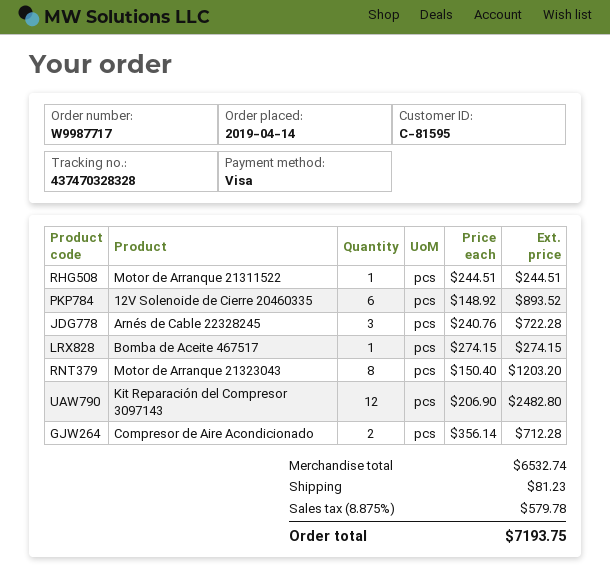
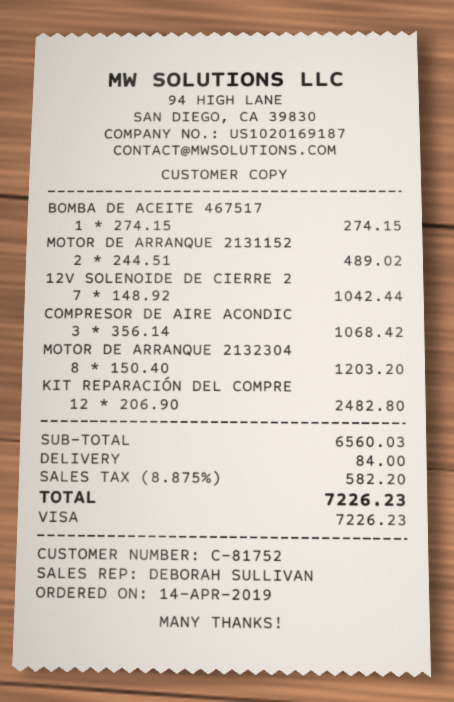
customer number: C-81595 -> C-81752
Motor de Arranque 21311522: 1 x 244.51 = 244.51 -> 2 x 244.51 = 489.02
12V Solenoide de Cierre 20460335: 6 x 148.92 = 893.52 -> 7 x 148.92 = 1042.44
Arnés de Cable 22328245: 3 x 240.76 = 722.28 -> none
Compresor de Aire Acondicionado: 2 x 356.14 = 712.28 -> 3 x 356.14 = 1068.42
subtotal: 6532.74 -> 6560.03
shipping: 81.23 -> 84.00
tax: 8.875% = 579.78 -> 8.875% = 582.20
total: 7193.75 -> 7226.23

